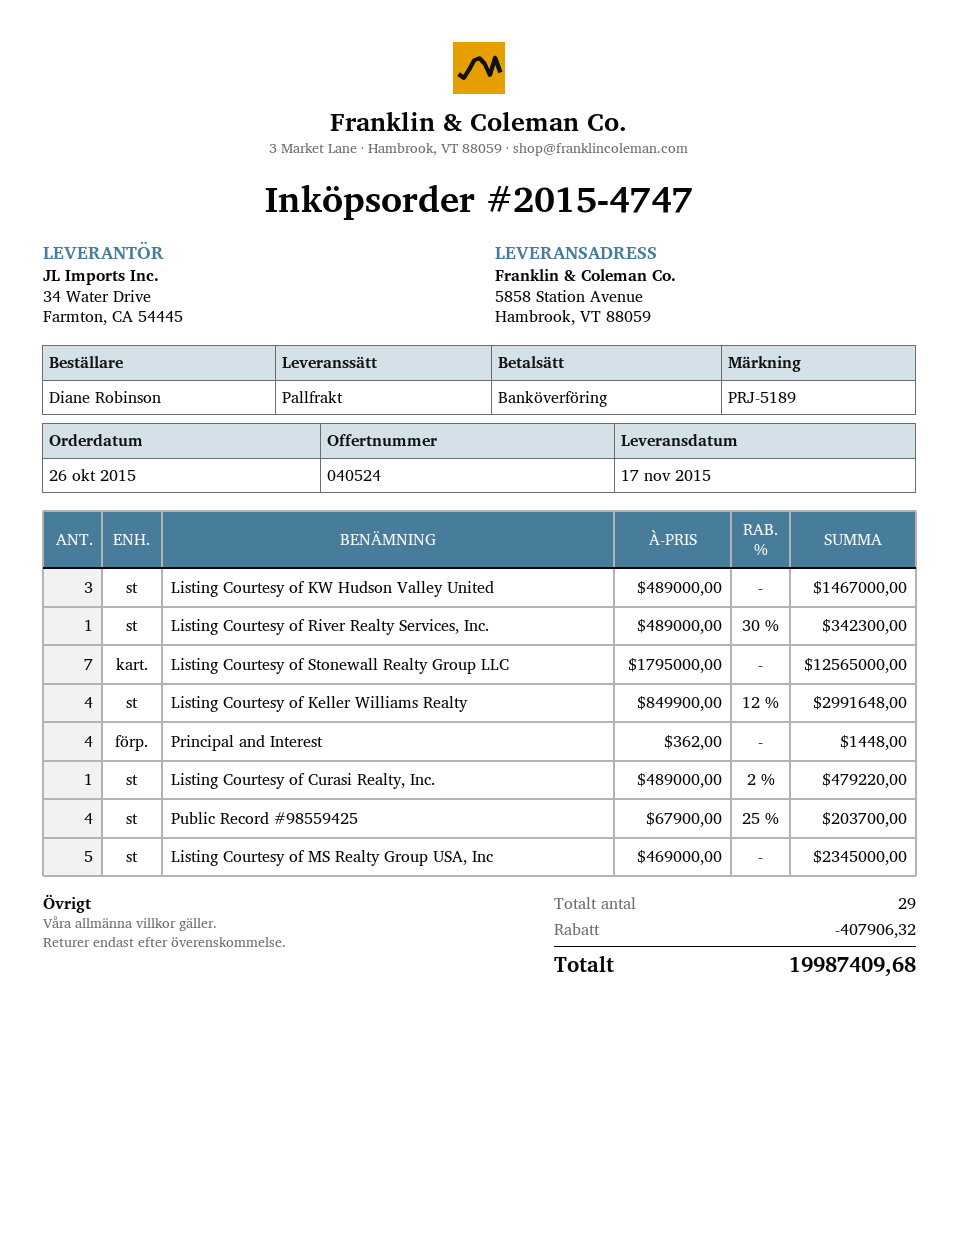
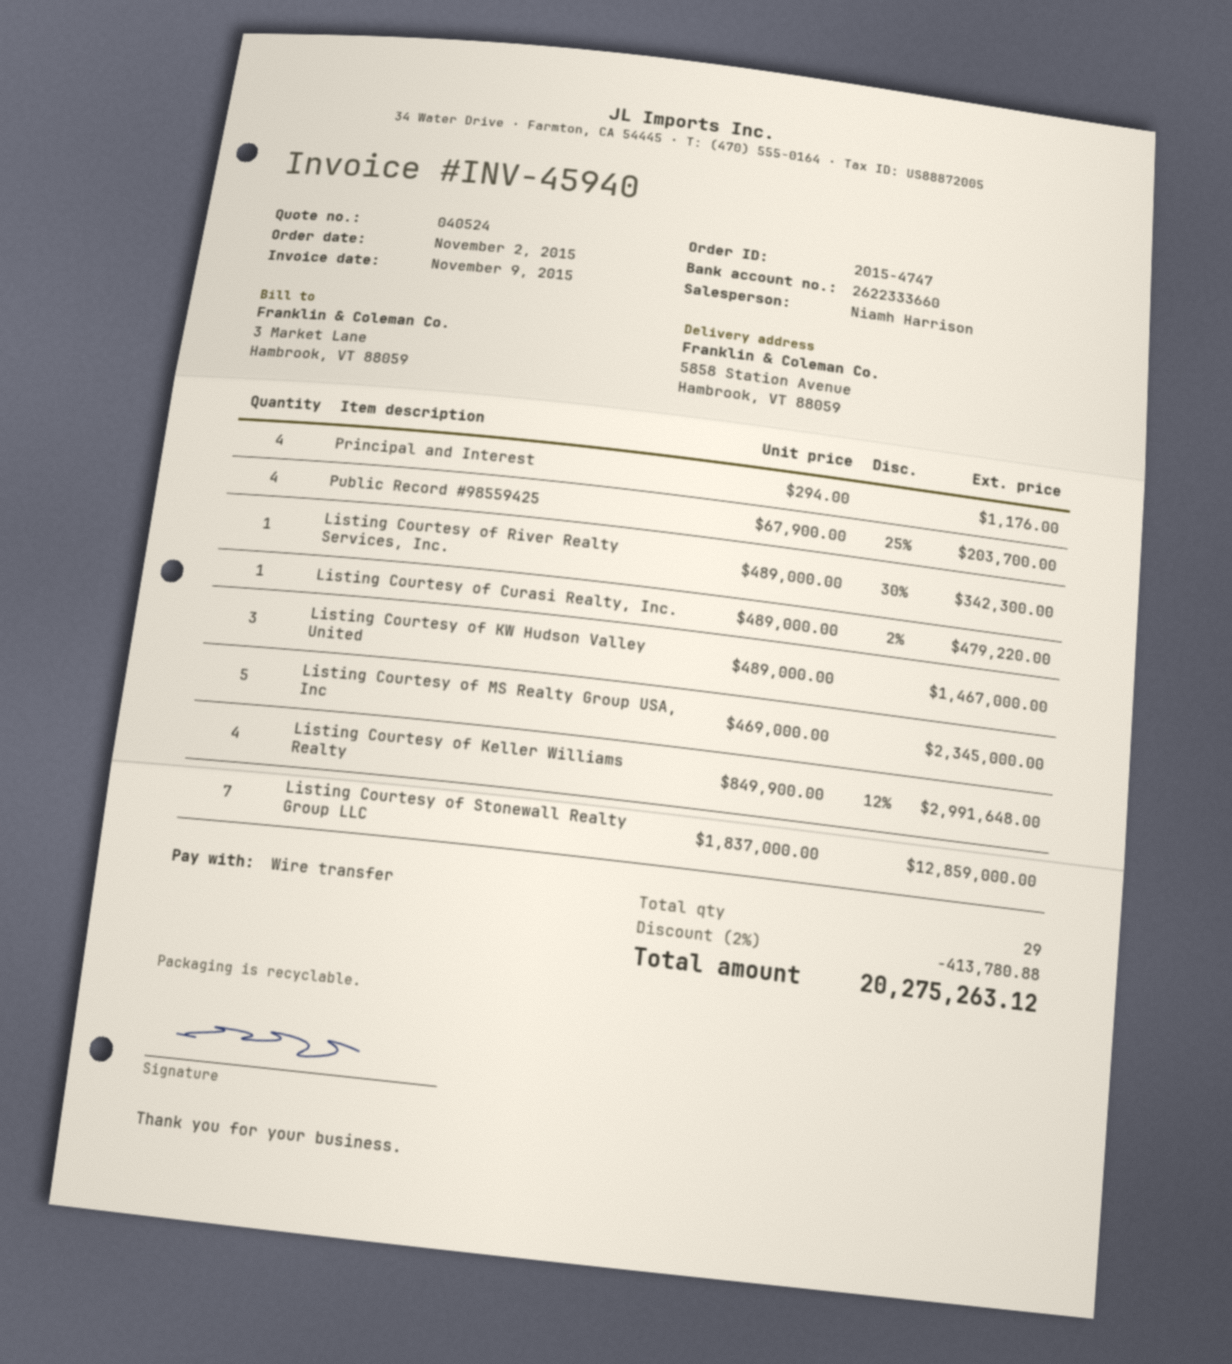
order date: 2015-10-26 -> 2015-11-02
Listing Courtesy of Stonewall Realty Group LLC: 7 x 1795000.00 = 12565000.00 -> 7 x 1837000.00 = 12859000.00
Principal and Interest: 4 x 362.00 = 1448.00 -> 4 x 294.00 = 1176.00
discount: 407906.32 -> 413780.88
total: 19987409.68 -> 20275263.12

